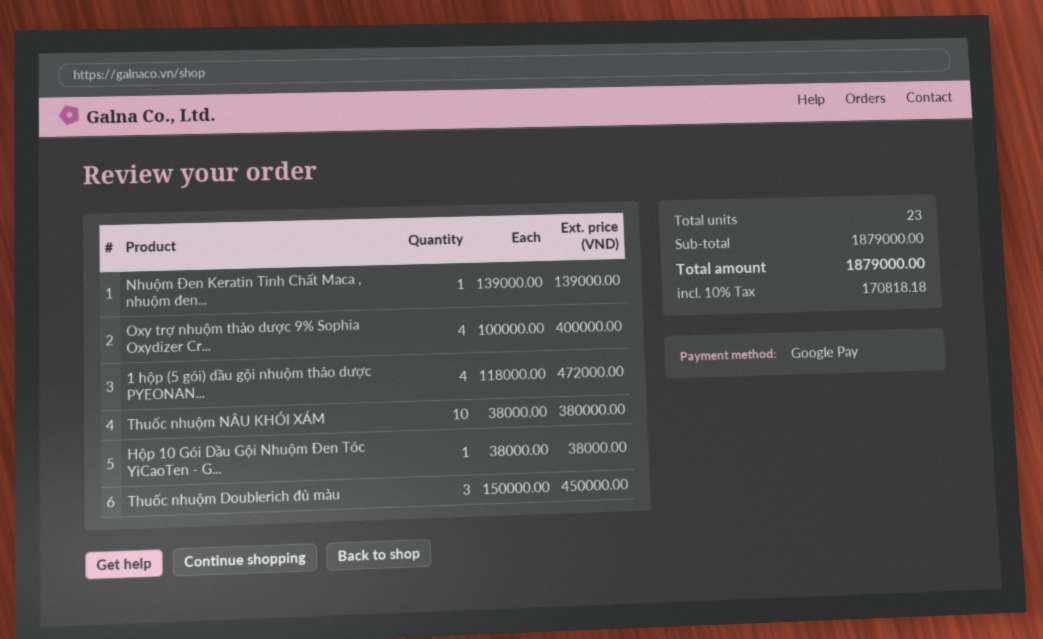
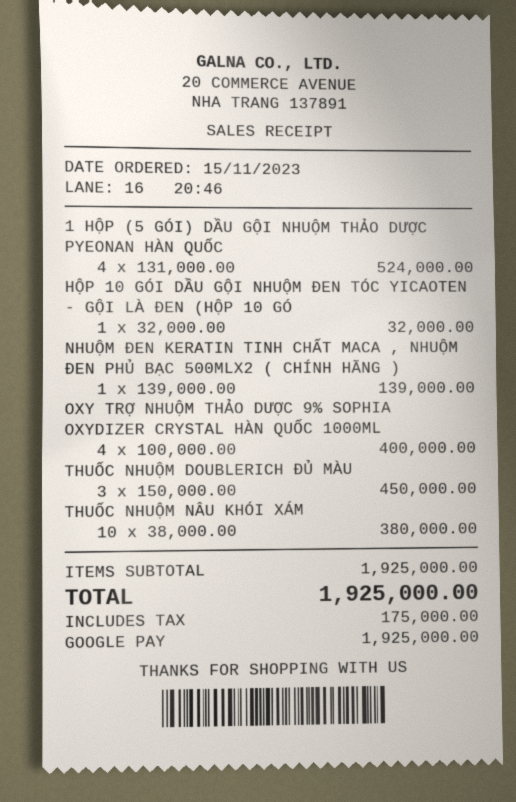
1 hộp (5 gói) dầu gội nhuộm thảo dược PYEONAN...: 4 x 118000.00 = 472000.00 -> 4 x 131000.00 = 524000.00
Hộp 10 Gói Dầu Gội Nhuộm Đen Tóc YiCaoTen - G...: 1 x 38000.00 = 38000.00 -> 1 x 32000.00 = 32000.00
subtotal: 1879000.00 -> 1925000.00
tax: 170818.18 -> 175000.00
total: 1879000.00 -> 1925000.00

